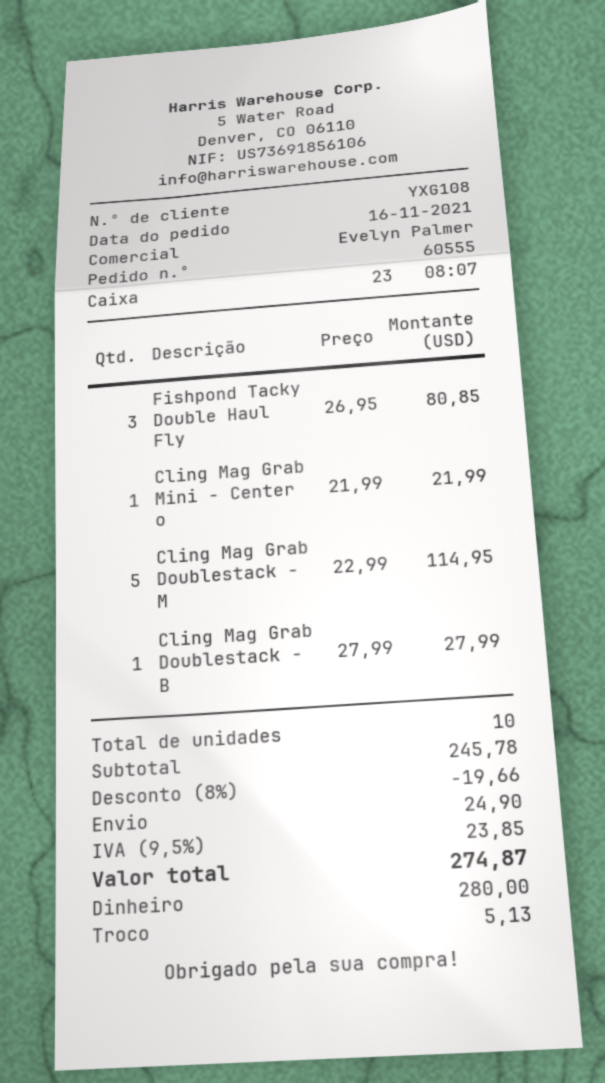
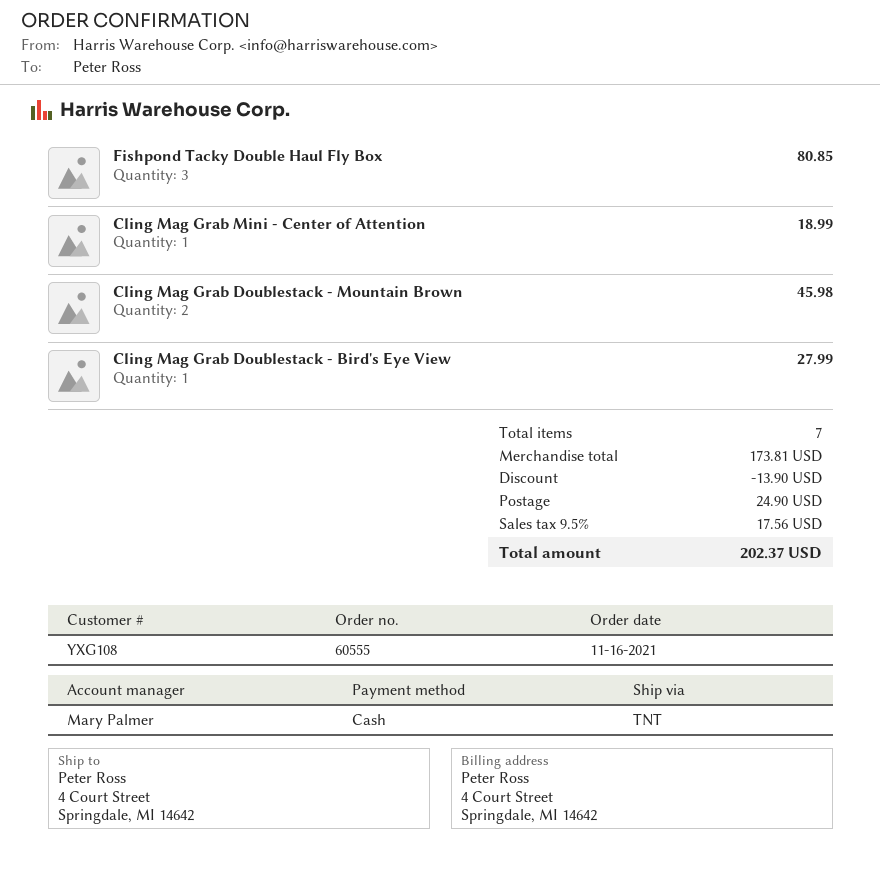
sales rep: Evelyn Palmer -> Mary Palmer
Cling Mag Grab Mini - Center o: 1 for 21.99 -> 1 for 18.99
Cling Mag Grab Doublestack - M: 5 for 114.95 -> 2 for 45.98
total quantity: 10 -> 7
subtotal: 245.78 -> 173.81
discount: 19.66 -> 13.90
tax: 9.5% = 23.85 -> 9.5% = 17.56
total: 274.87 -> 202.37

